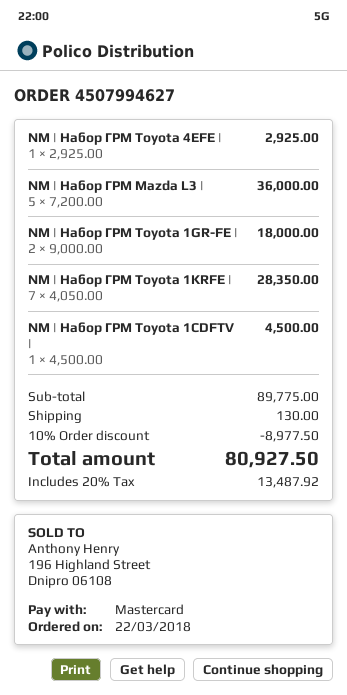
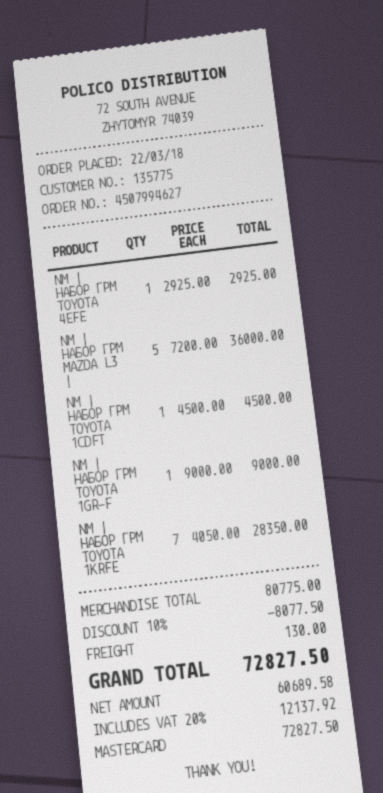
NM | Набор ГРМ Toyota 1GR-FE |: 2 x 9000.00 = 18000.00 -> 1 x 9000.00 = 9000.00
subtotal: 89775.00 -> 80775.00
discount: 10% = 8977.50 -> 10% = 8077.50
tax: 20% = 13487.92 -> 20% = 12137.92
total: 80927.50 -> 72827.50

